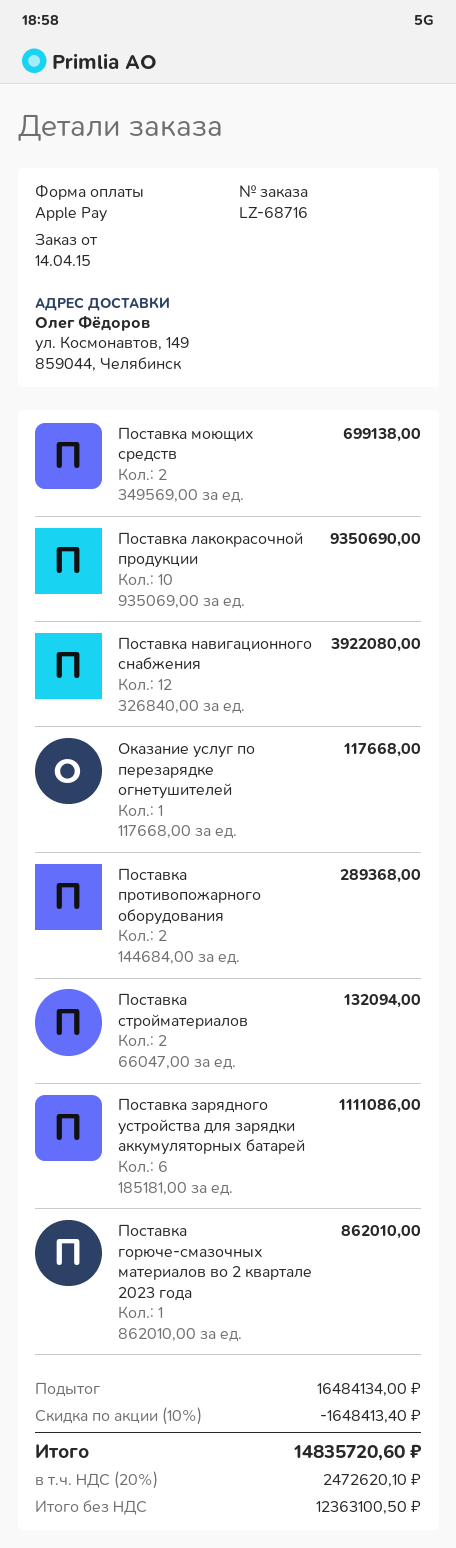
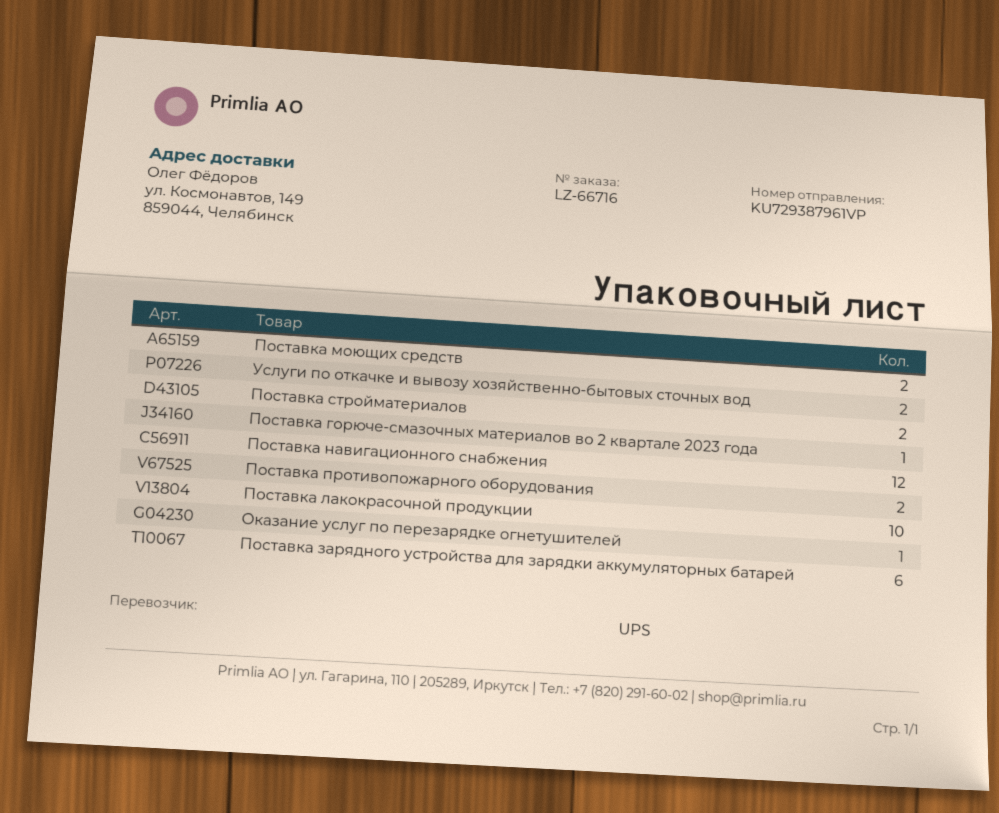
order number: LZ-68716 -> LZ-66716
Услуги по откачке и вывозу хозяйственно-бытовых сточных вод: none -> 2

